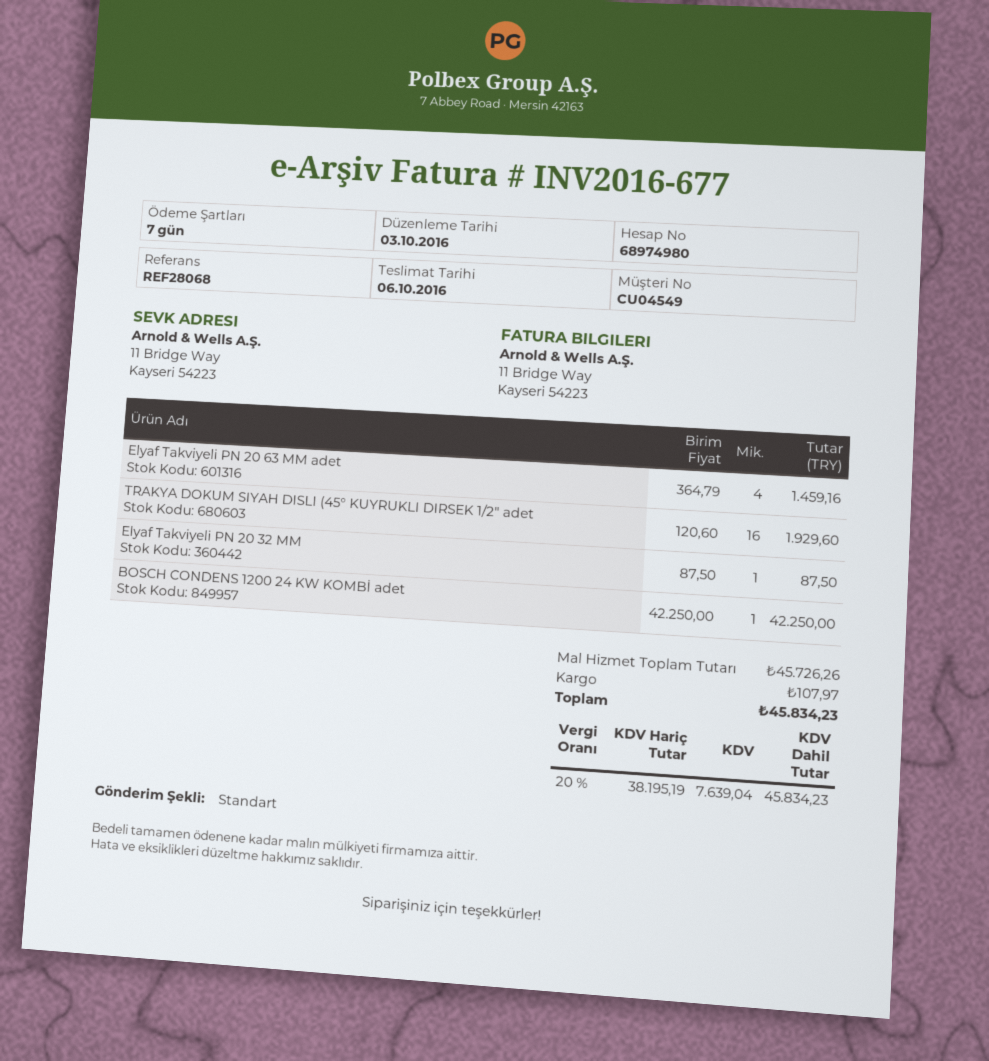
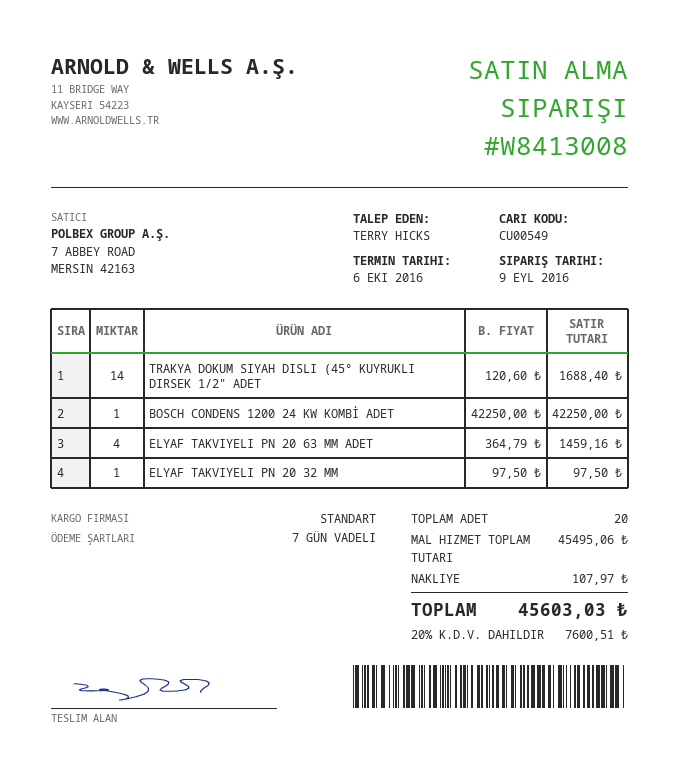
customer number: CU04549 -> CU00549
TRAKYA DOKUM SIYAH DISLI (45° KUYRUKLI DIRSEK 1/2" adet: 16 x 120.60 = 1929.60 -> 14 x 120.60 = 1688.40
Elyaf Takviyeli PN 20 32 MM: 1 x 87.50 = 87.50 -> 1 x 97.50 = 97.50
subtotal: 45726.26 -> 45495.06
tax: 20% = 7639.04 -> 20% = 7600.51
total: 45834.23 -> 45603.03

